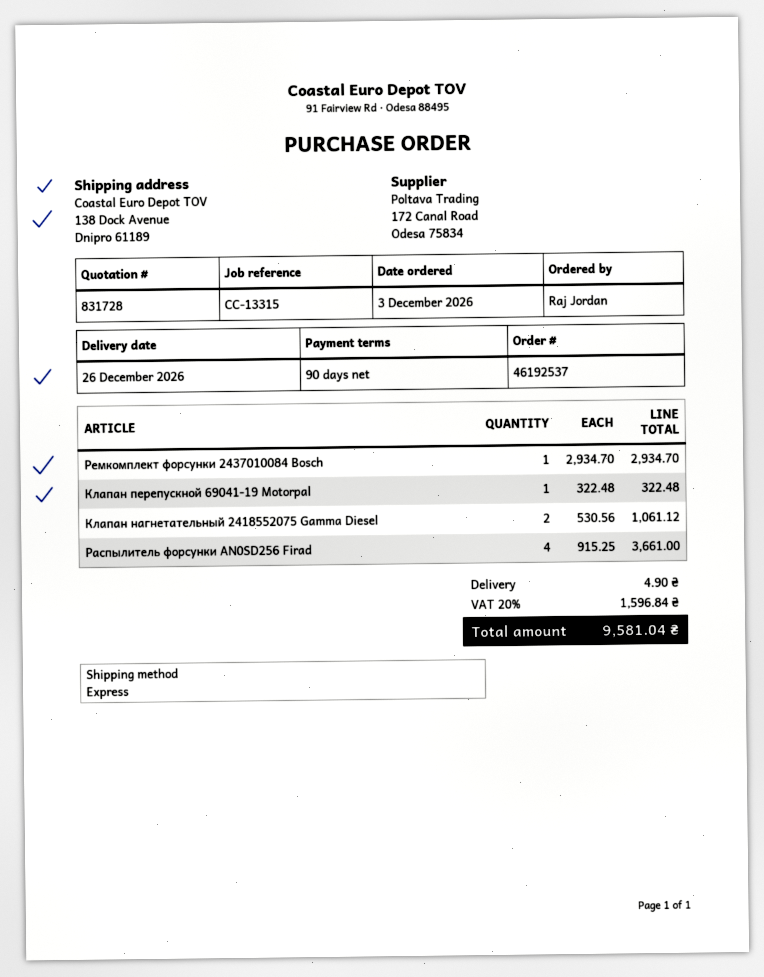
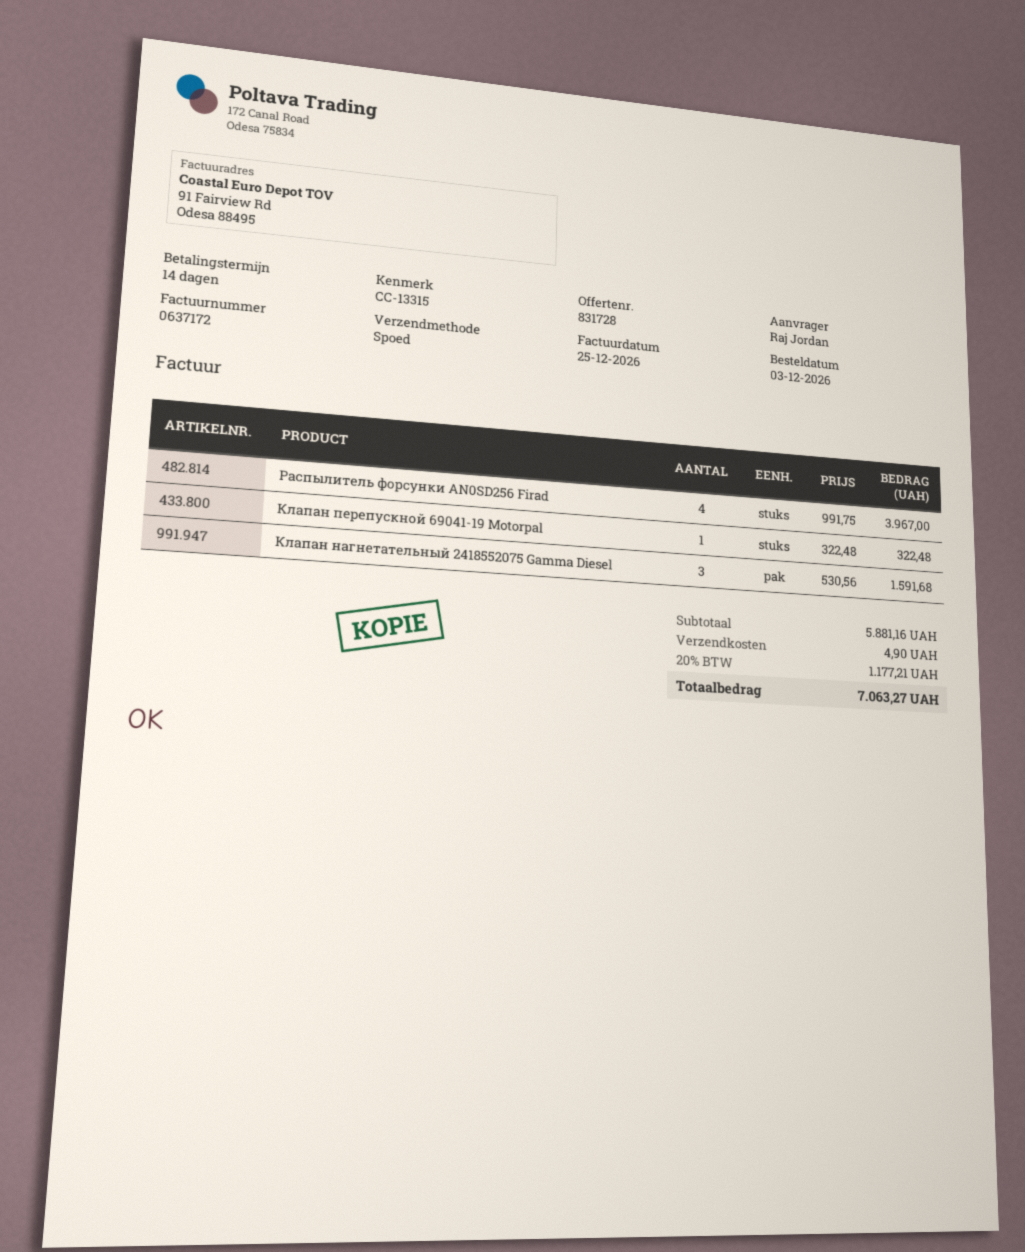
payment terms: 90 days -> 14 days
Ремкомплект форсунки 2437010084 Bosch: 1 x 2934.70 = 2934.70 -> none
Клапан нагнетательный 2418552075 Gamma Diesel: 2 x 530.56 = 1061.12 -> 3 x 530.56 = 1591.68
Распылитель форсунки AN0SD256 Firad: 4 x 915.25 = 3661.00 -> 4 x 991.75 = 3967.00
tax: 20% = 1596.84 -> 20% = 1177.21
total: 9581.04 -> 7063.27

